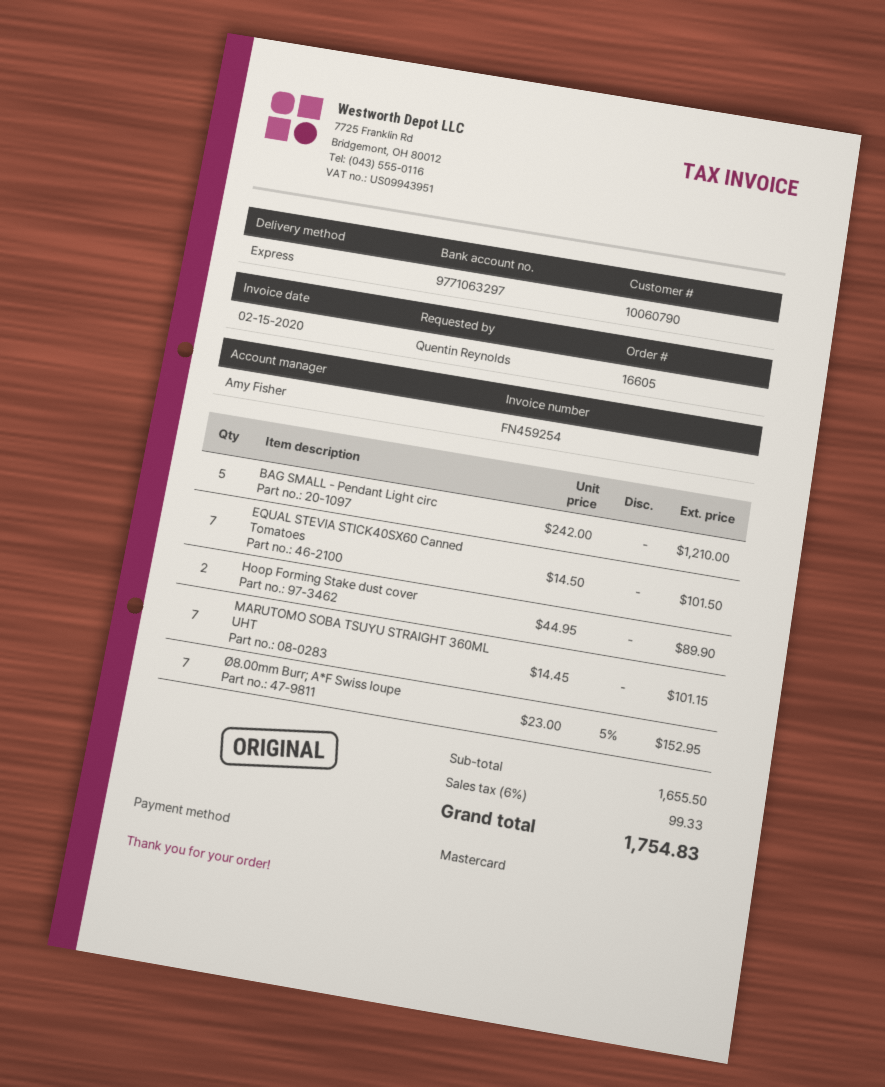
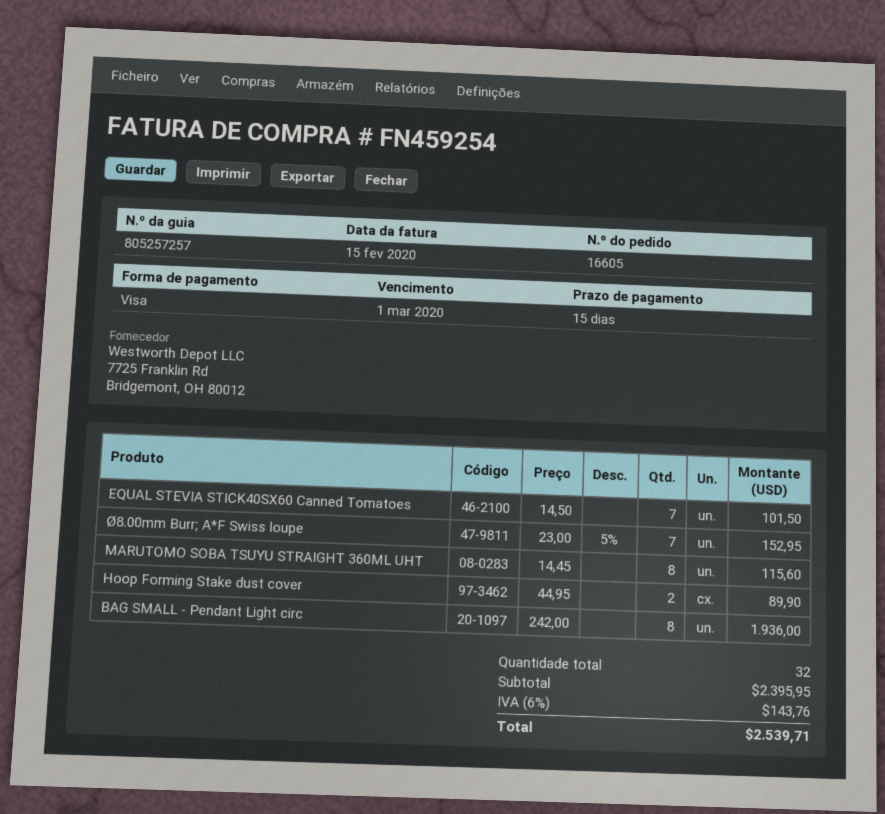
payment method: Mastercard -> Visa
BAG SMALL - Pendant Light circ: 5 x 242.00 = 1210.00 -> 8 x 242.00 = 1936.00
MARUTOMO SOBA TSUYU STRAIGHT 360ML UHT: 7 x 14.45 = 101.15 -> 8 x 14.45 = 115.60
subtotal: 1655.50 -> 2395.95
tax: 6% = 99.33 -> 6% = 143.76
total: 1754.83 -> 2539.71

